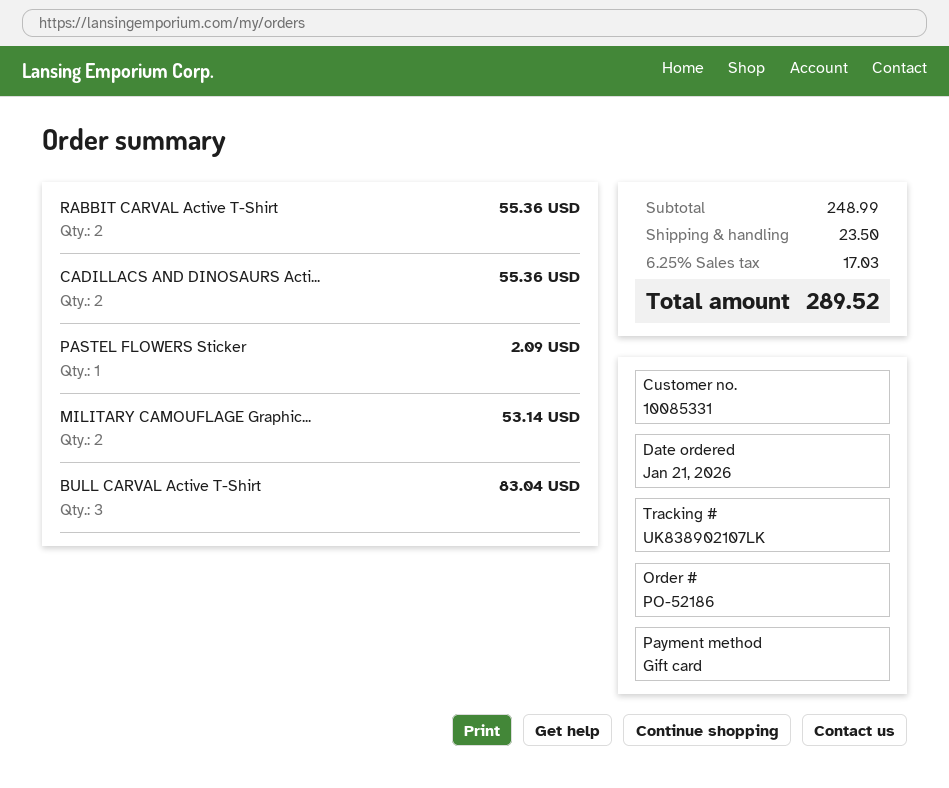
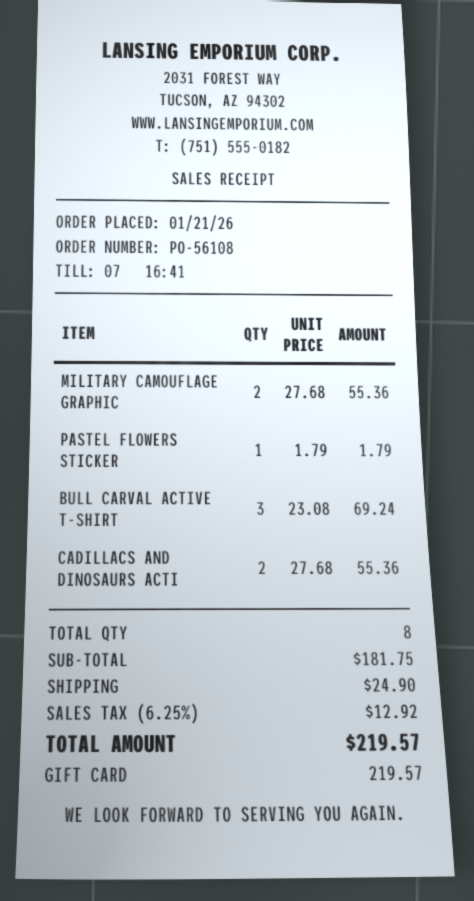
order number: PO-52186 -> PO-56108
RABBIT CARVAL Active T-Shirt: 2 for 55.36 -> none
PASTEL FLOWERS Sticker: 1 for 2.09 -> 1 for 1.79
MILITARY CAMOUFLAGE Graphic...: 2 for 53.14 -> 2 for 55.36
BULL CARVAL Active T-Shirt: 3 for 83.04 -> 3 for 69.24
subtotal: 248.99 -> 181.75
shipping: 23.50 -> 24.90
tax: 6.25% = 17.03 -> 6.25% = 12.92
total: 289.52 -> 219.57

